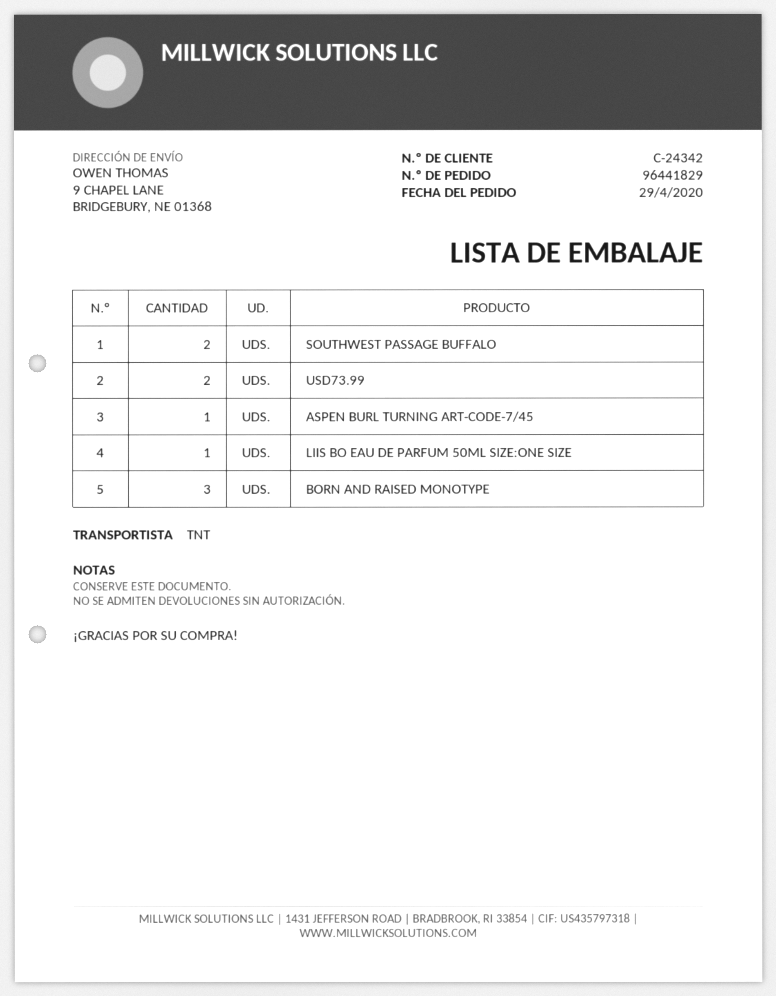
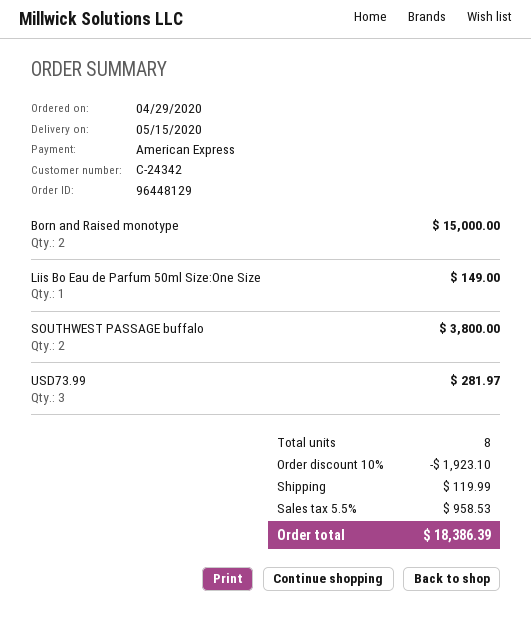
order number: 96441829 -> 96448129
USD73.99: 2 -> 3
ASPEN BURL TURNING ART-CODE-7/45: 1 -> none
BORN AND RAISED MONOTYPE: 3 -> 2

